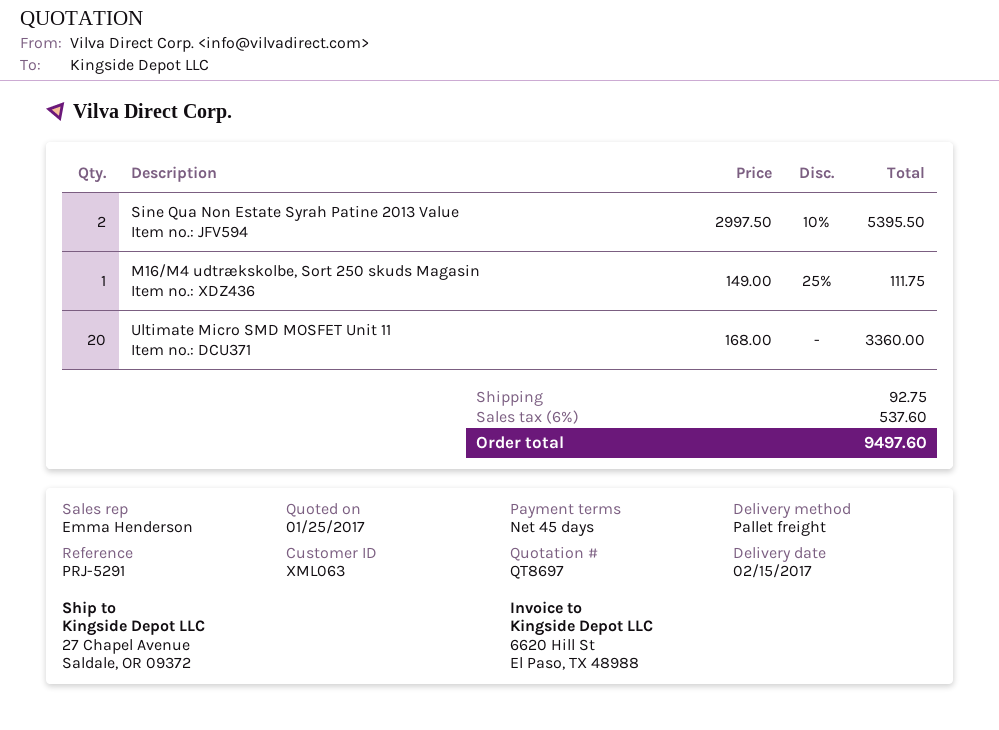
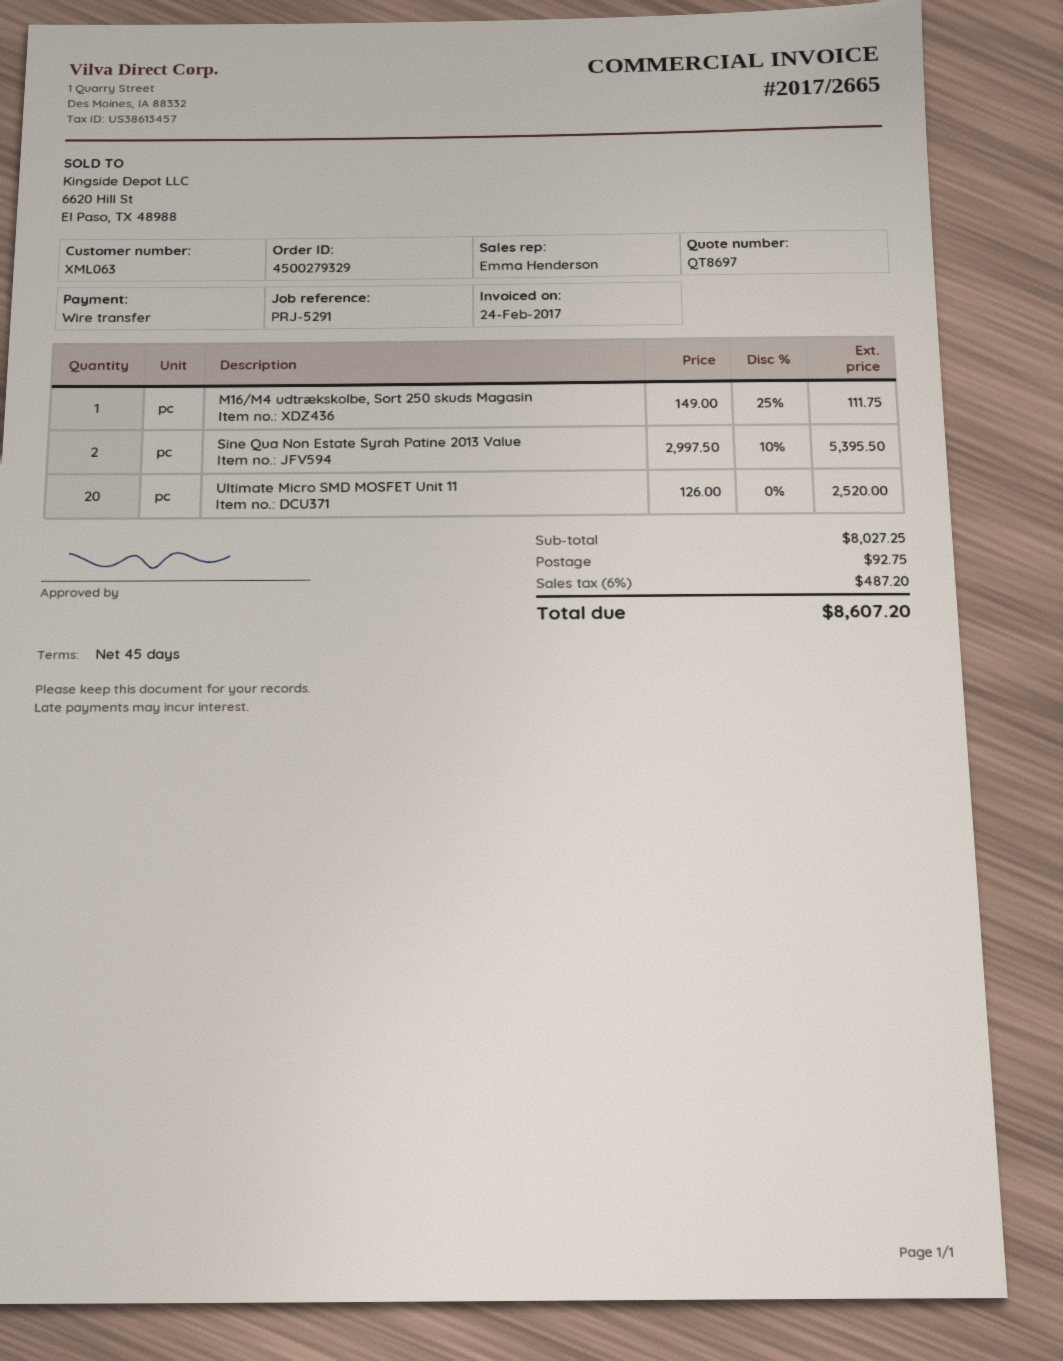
Ultimate Micro SMD MOSFET Unit 11: 20 x 168.00 = 3360.00 -> 20 x 126.00 = 2520.00
tax: 6% = 537.60 -> 6% = 487.20
total: 9497.60 -> 8607.20

